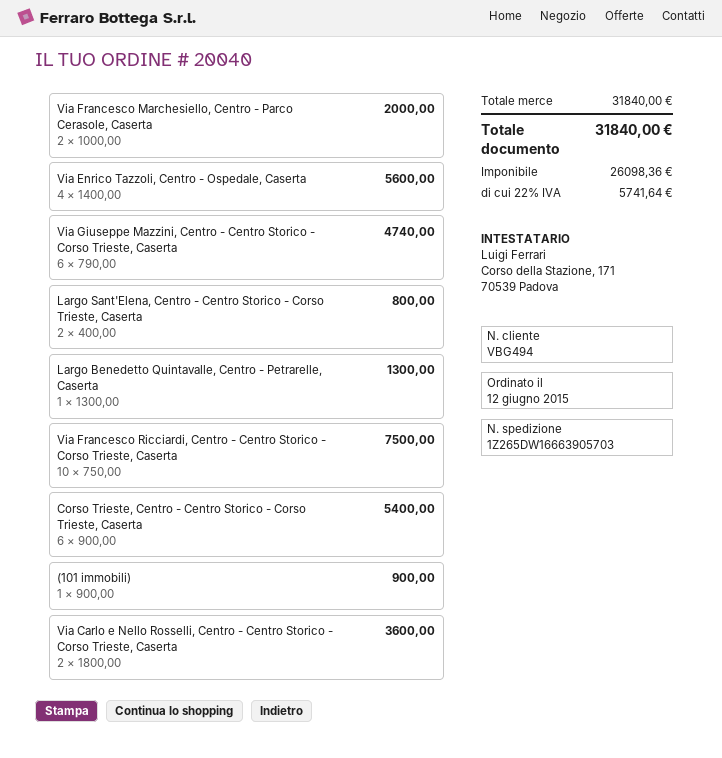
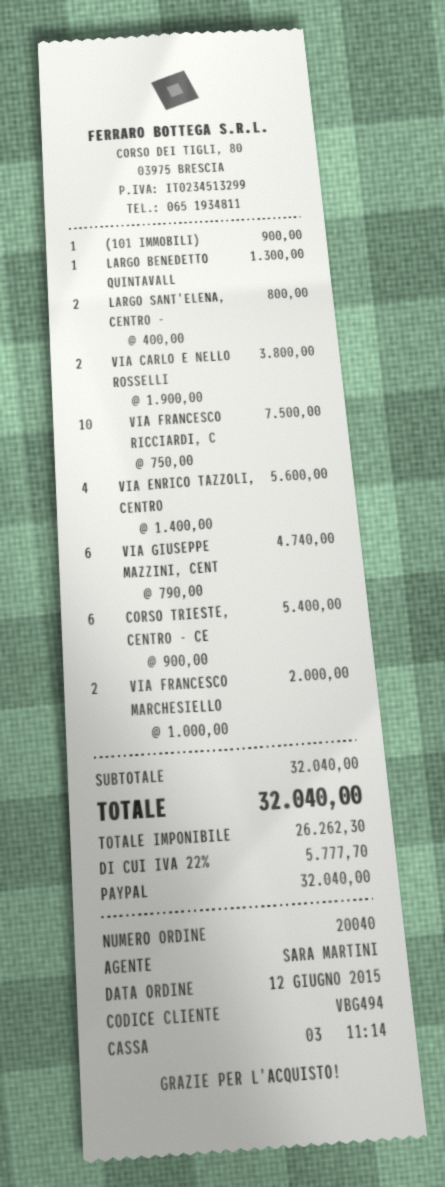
Via Carlo e Nello Rosselli, Centro - Centro Storico - Corso Trieste, Caserta: 2 x 1800.00 = 3600.00 -> 2 x 1900.00 = 3800.00
subtotal: 31840.00 -> 32040.00
net: 26098.36 -> 26262.30
tax: 22% = 5741.64 -> 22% = 5777.70
total: 31840.00 -> 32040.00

